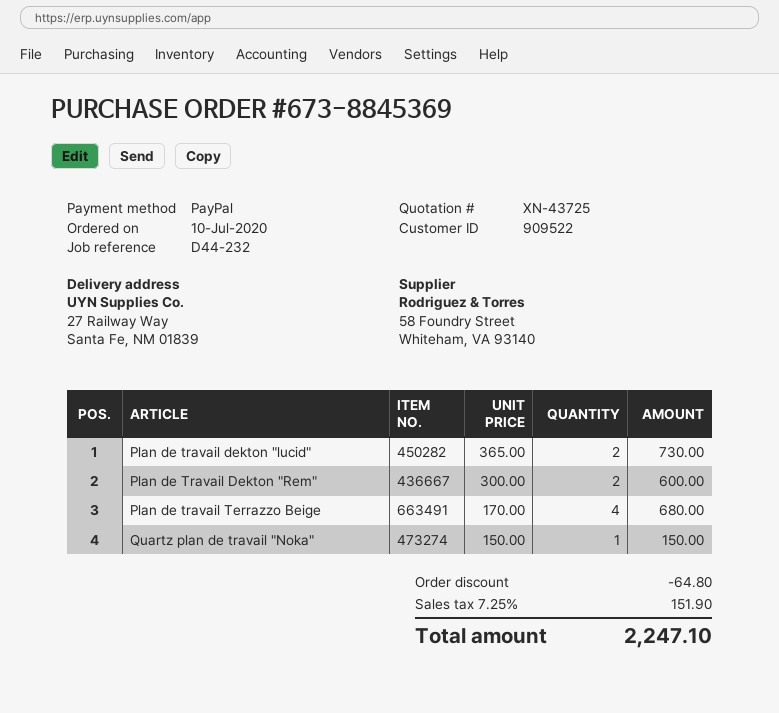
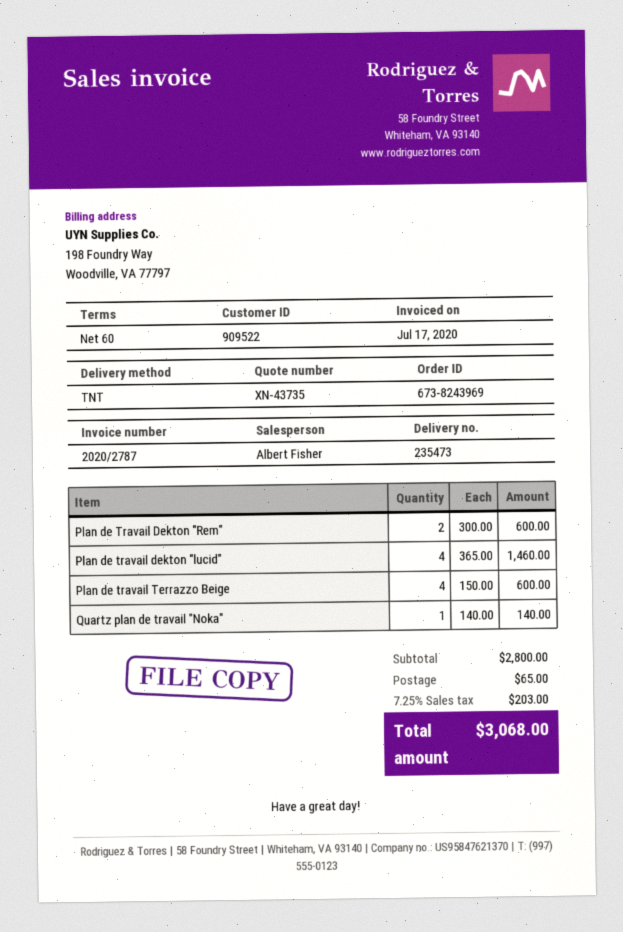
quote number: XN-43725 -> XN-43735
order number: 673-8845369 -> 673-8243969
Plan de travail dekton "lucid": 2 x 365.00 = 730.00 -> 4 x 365.00 = 1460.00
Plan de travail Terrazzo Beige: 4 x 170.00 = 680.00 -> 4 x 150.00 = 600.00
Quartz plan de travail "Noka": 1 x 150.00 = 150.00 -> 1 x 140.00 = 140.00
discount: 64.80 -> none
shipping: none -> 65.00
tax: 7.25% = 151.90 -> 7.25% = 203.00
total: 2247.10 -> 3068.00

